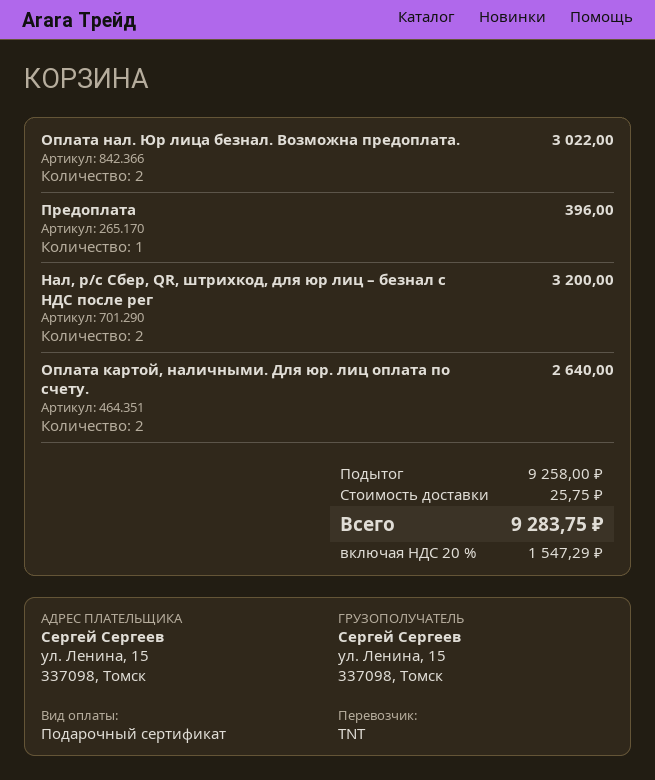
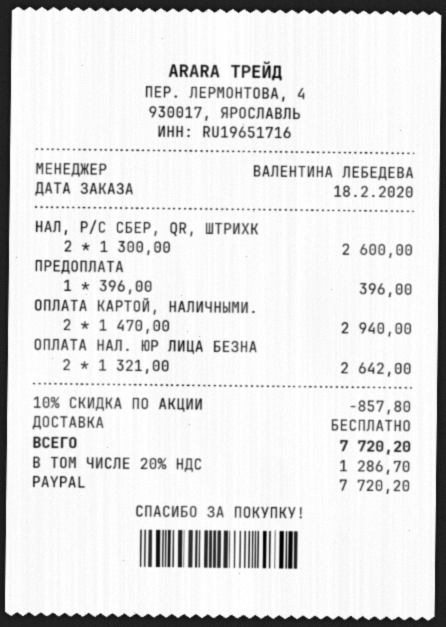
payment method: gift card -> PayPal
Оплата нал. Юр лица безнал. Возможна предоплата.: 2 for 3022.00 -> 2 for 2642.00
Нал, р/с Сбер, QR, штрихкод, для юр лиц – безнал с НДС после рег: 2 for 3200.00 -> 2 for 2600.00
Оплата картой, наличными. Для юр. лиц оплата по счету.: 2 for 2640.00 -> 2 for 2940.00
discount: none -> 10% = 857.80
shipping: 25.75 -> 0.00
tax: 20% = 1547.29 -> 20% = 1286.70
total: 9283.75 -> 7720.20

